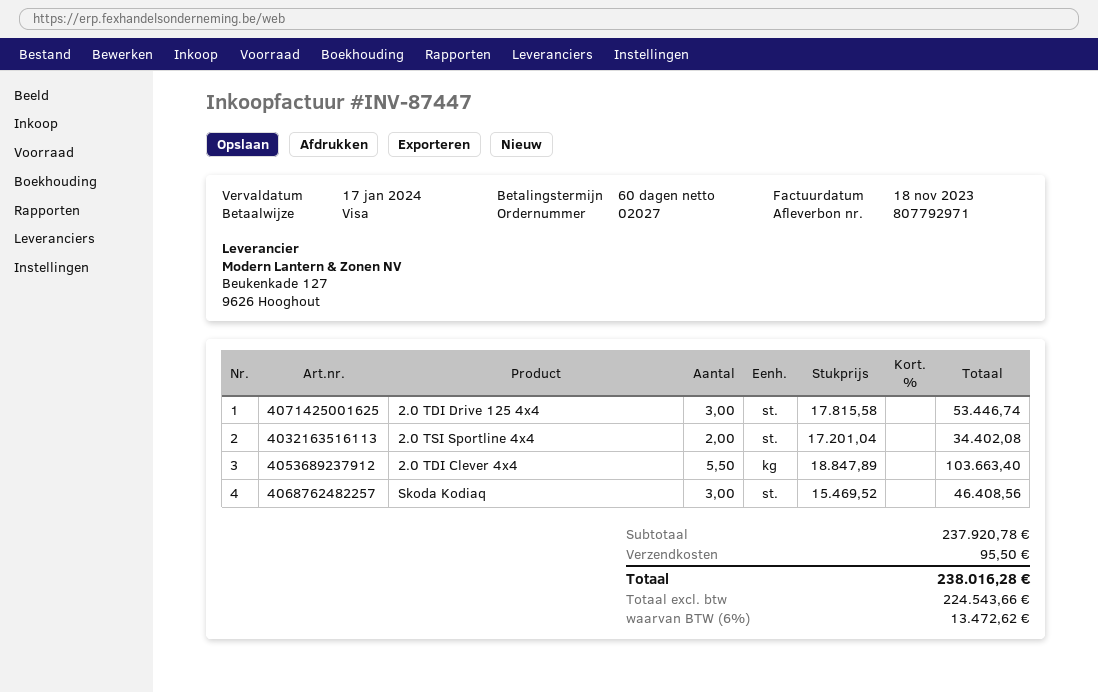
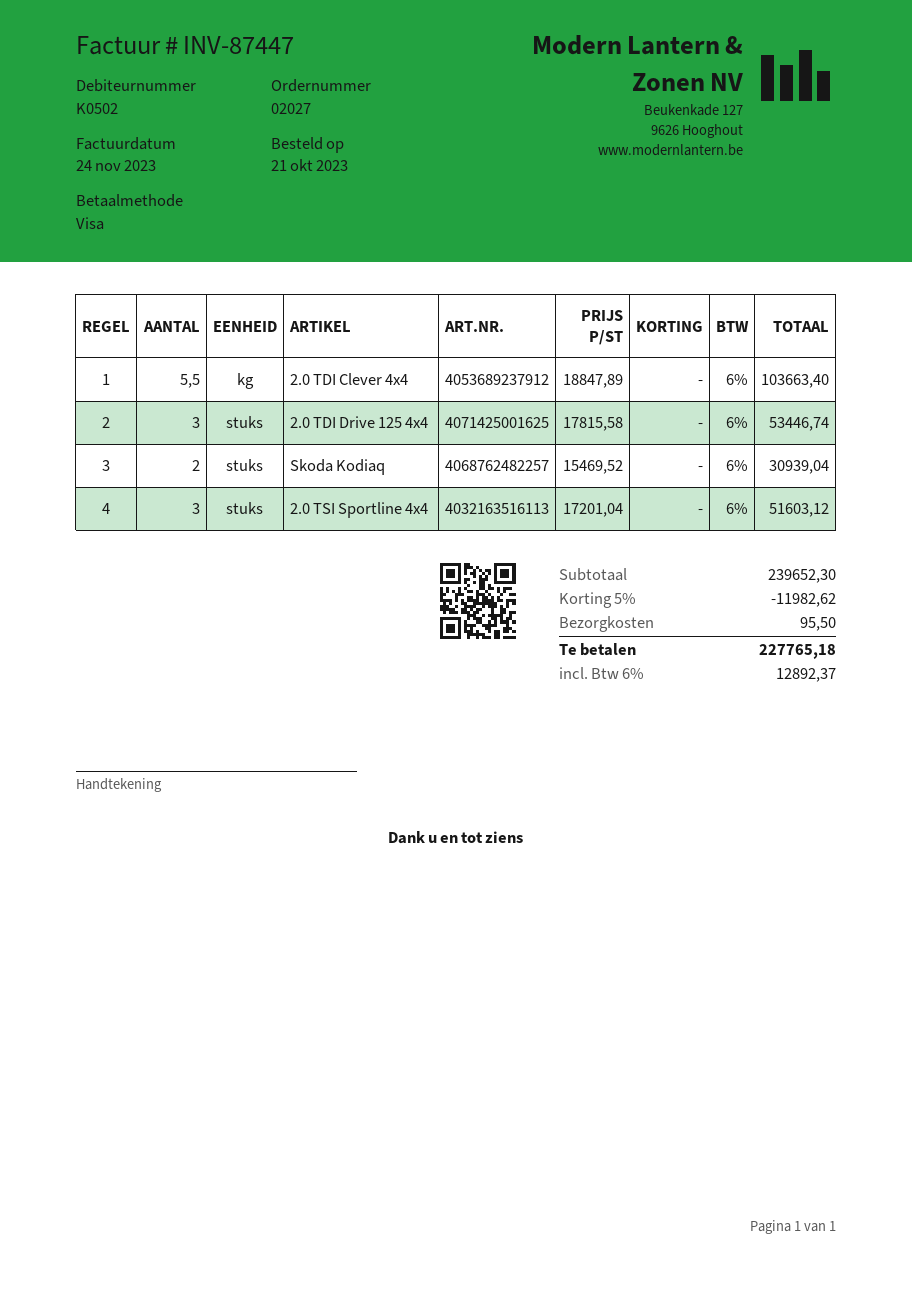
invoice date: 2023-11-18 -> 2023-11-24
2.0 TSI Sportline 4x4: 2 x 17201.04 = 34402.08 -> 3 x 17201.04 = 51603.12
Skoda Kodiaq: 3 x 15469.52 = 46408.56 -> 2 x 15469.52 = 30939.04
subtotal: 237920.78 -> 239652.30
discount: none -> 5% = 11982.62
tax: 6% = 13472.62 -> 6% = 12892.37
total: 238016.28 -> 227765.18

